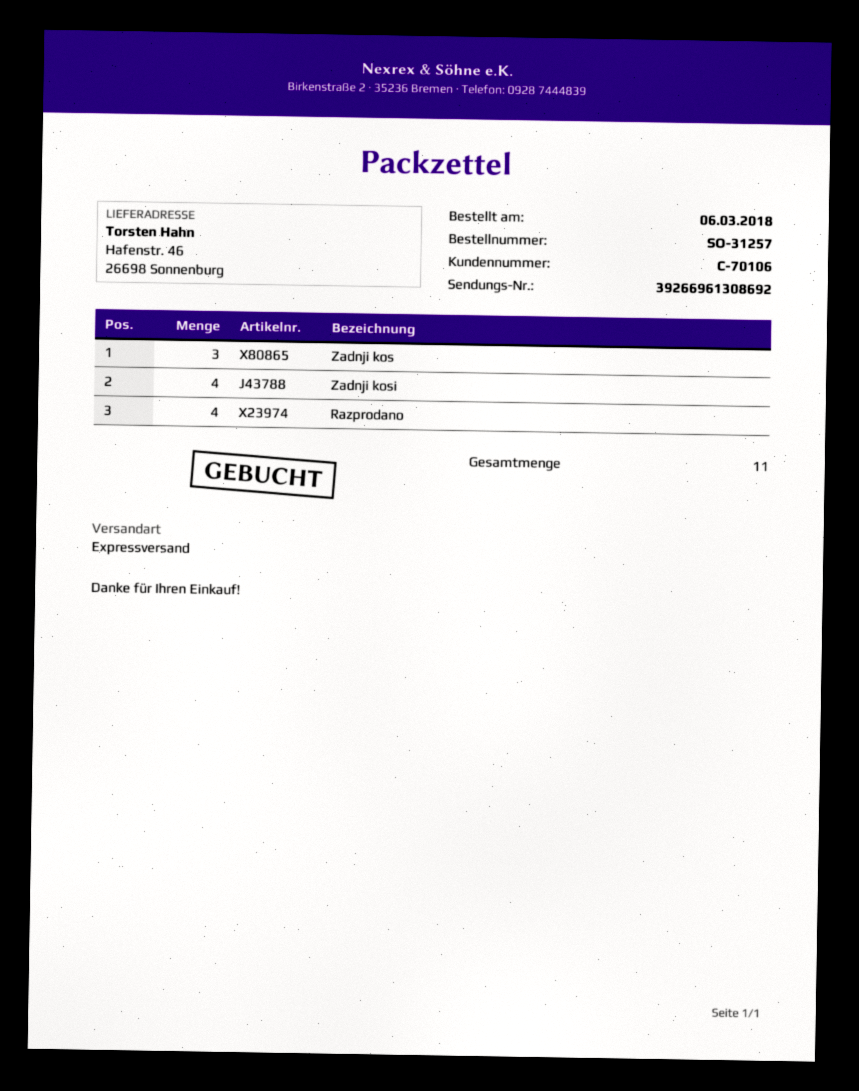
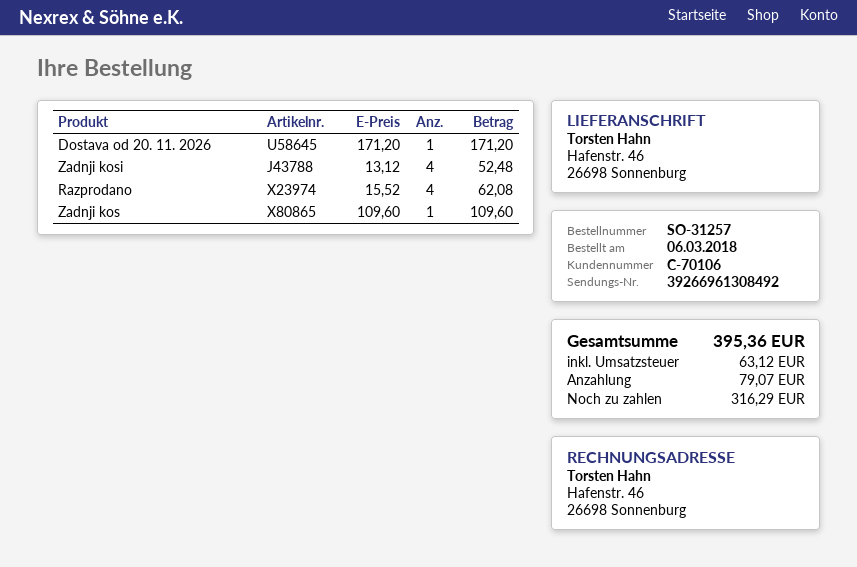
tracking number: 39266961308692 -> 39266961308492
Zadnji kos: 3 -> 1
Dostava od 20. 11. 2026: none -> 1

